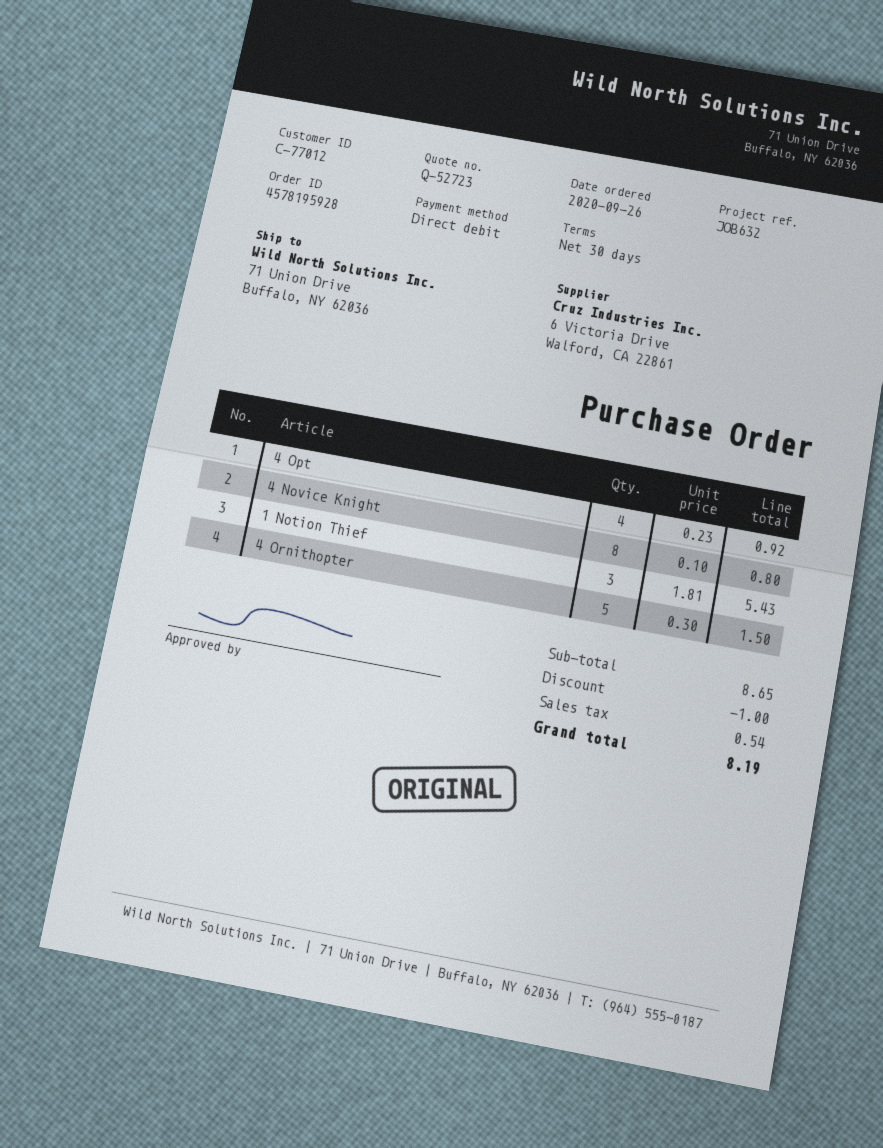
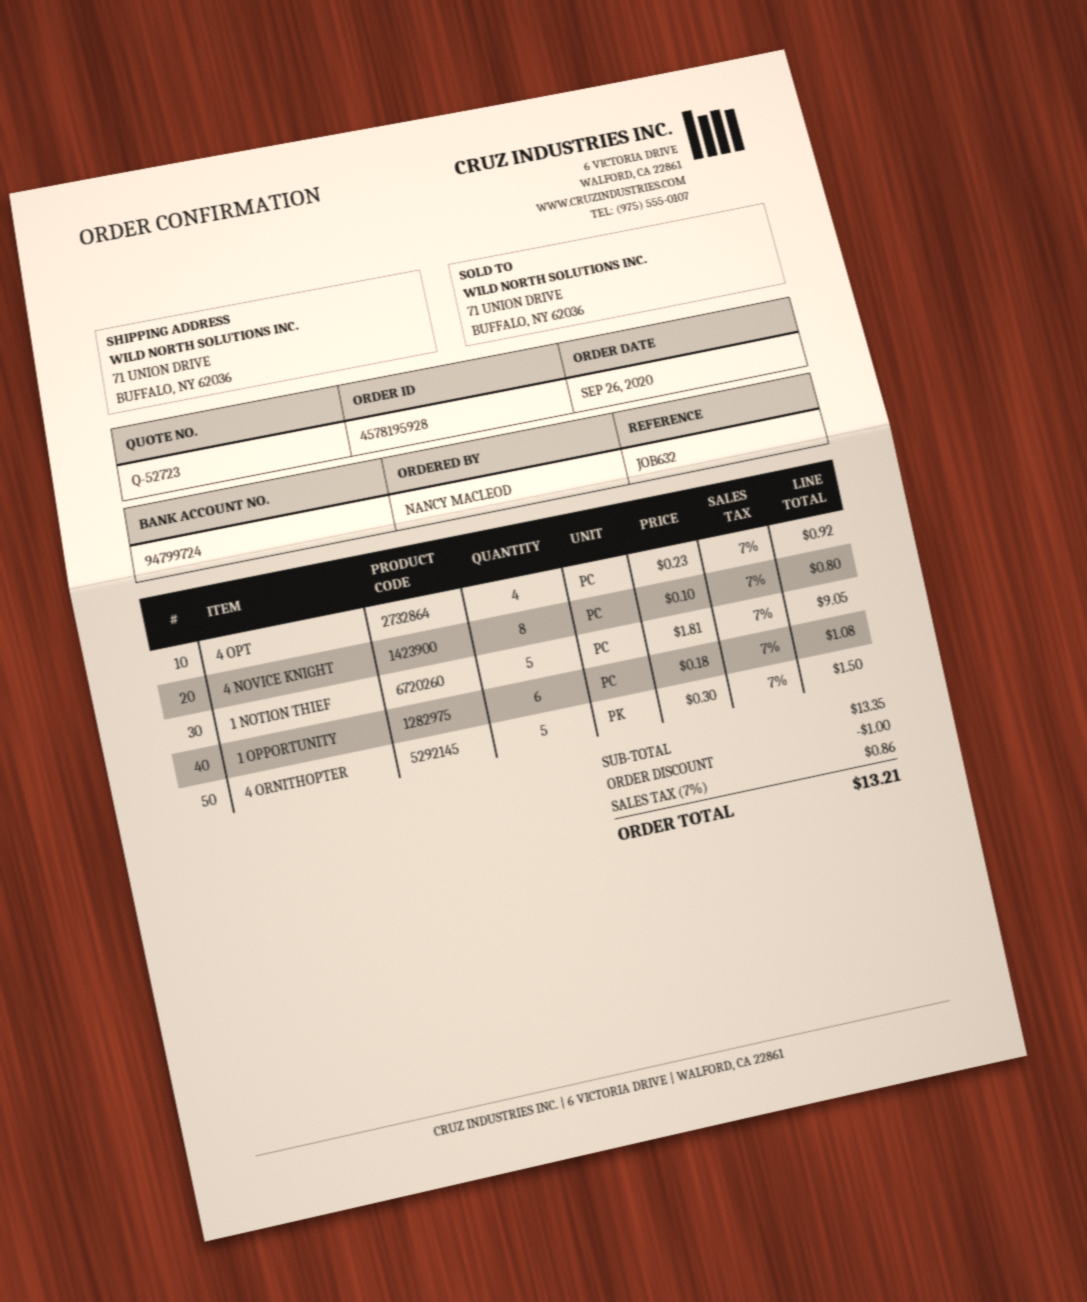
1 Notion Thief: 3 x 1.81 = 5.43 -> 5 x 1.81 = 9.05
1 OPPORTUNITY: none -> 6 x 0.18 = 1.08
subtotal: 8.65 -> 13.35
tax: 0.54 -> 0.86
total: 8.19 -> 13.21

